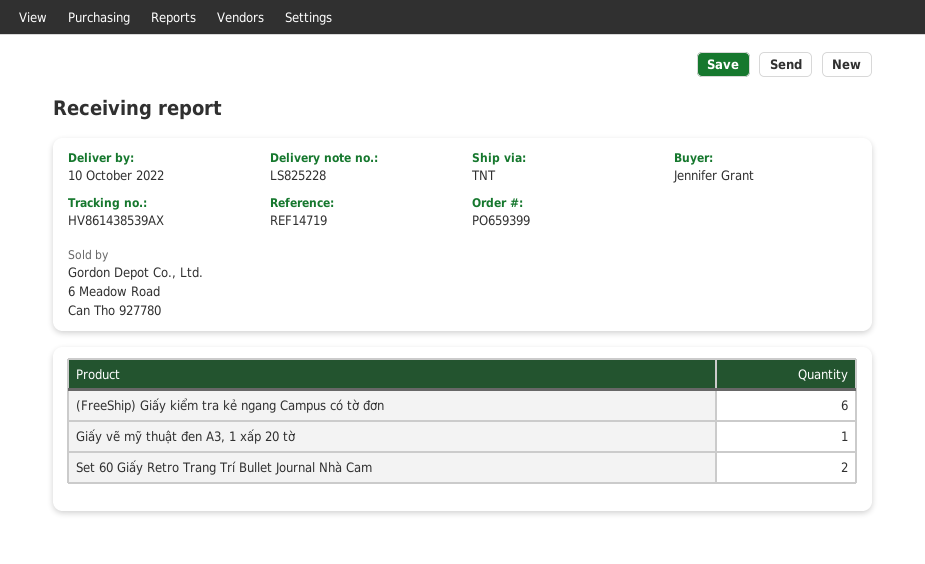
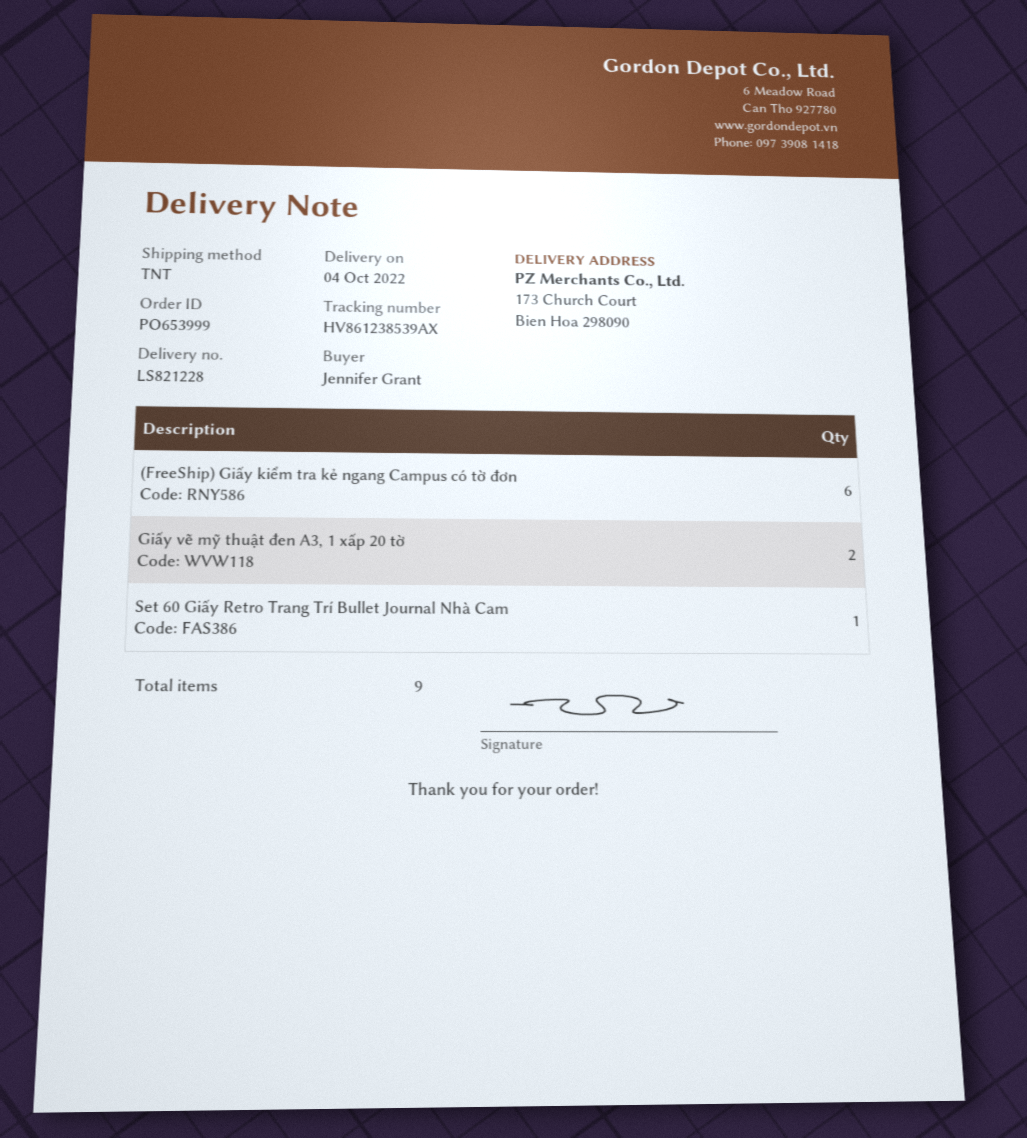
order number: PO659399 -> PO653999
delivery note number: LS825228 -> LS821228
delivery date: 2022-10-10 -> 2022-10-04
tracking number: HV861438539AX -> HV861238539AX
Giấy vẽ mỹ thuật đen A3, 1 xấp 20 tờ: 1 -> 2
Set 60 Giấy Retro Trang Trí Bullet Journal Nhà Cam: 2 -> 1

